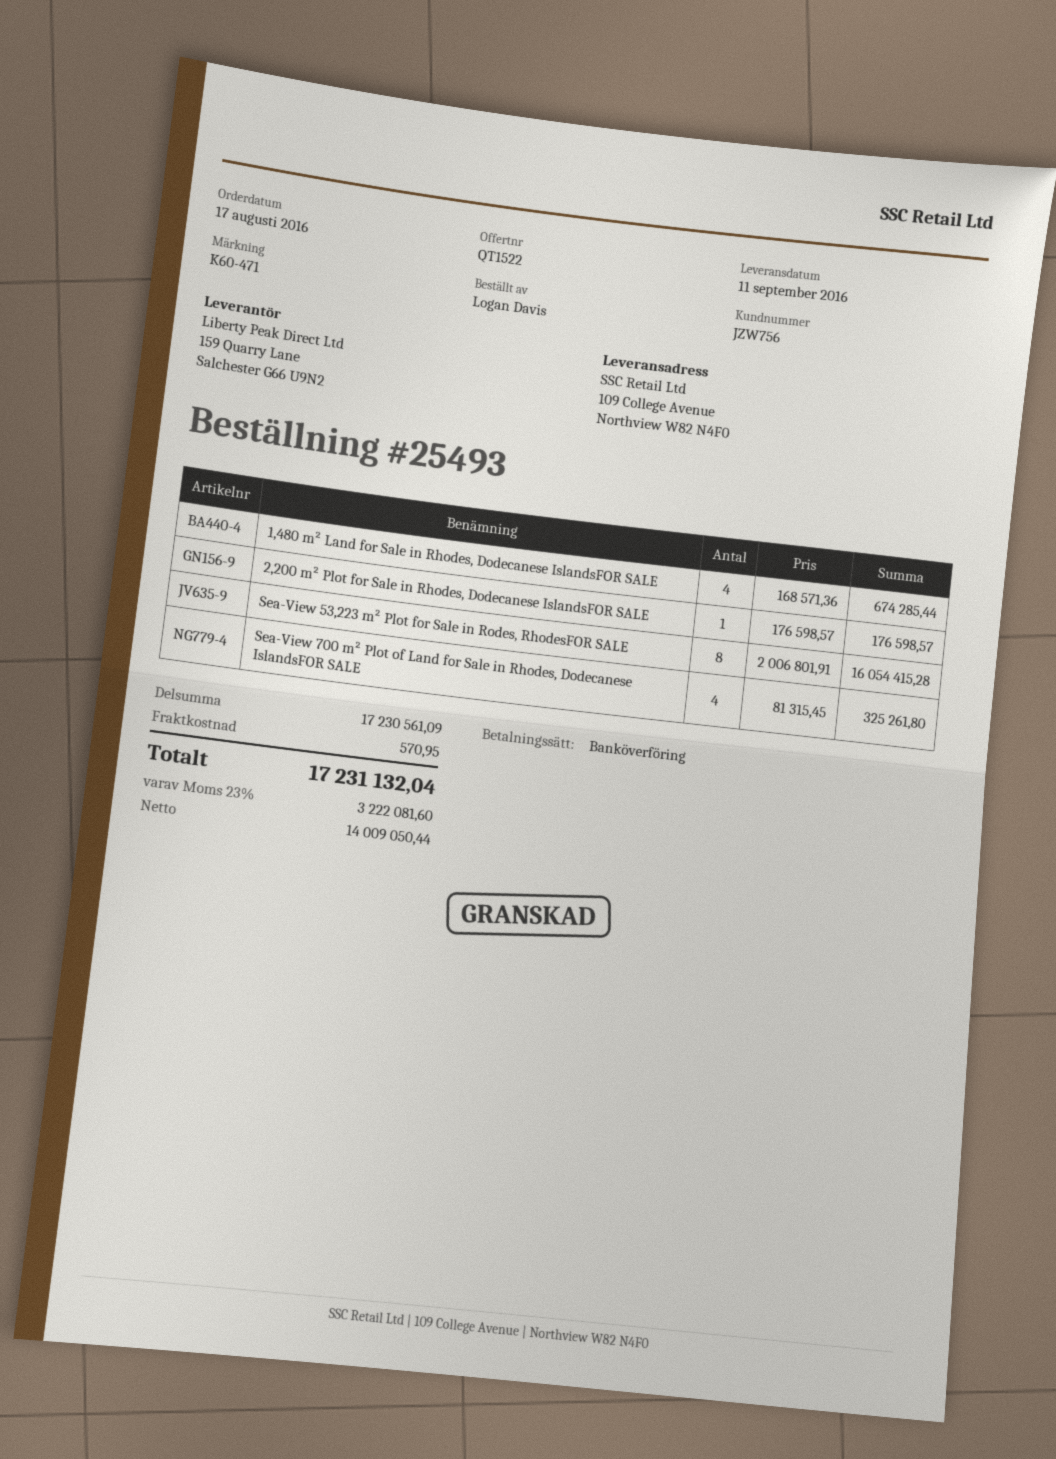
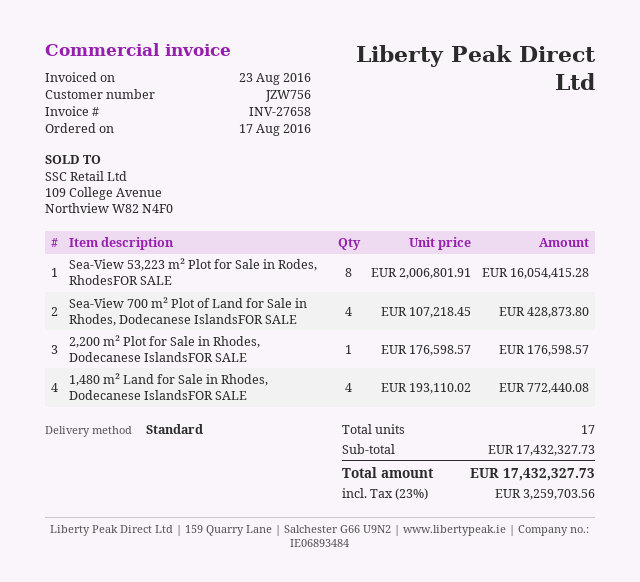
1,480 m² Land for Sale in Rhodes, Dodecanese IslandsFOR SALE: 4 x 168571.36 = 674285.44 -> 4 x 193110.02 = 772440.08
Sea-View 700 m² Plot of Land for Sale in Rhodes, Dodecanese IslandsFOR SALE: 4 x 81315.45 = 325261.80 -> 4 x 107218.45 = 428873.80
subtotal: 17230561.09 -> 17432327.73
shipping: 570.95 -> none
tax: 23% = 3222081.60 -> 23% = 3259703.56
total: 17231132.04 -> 17432327.73

